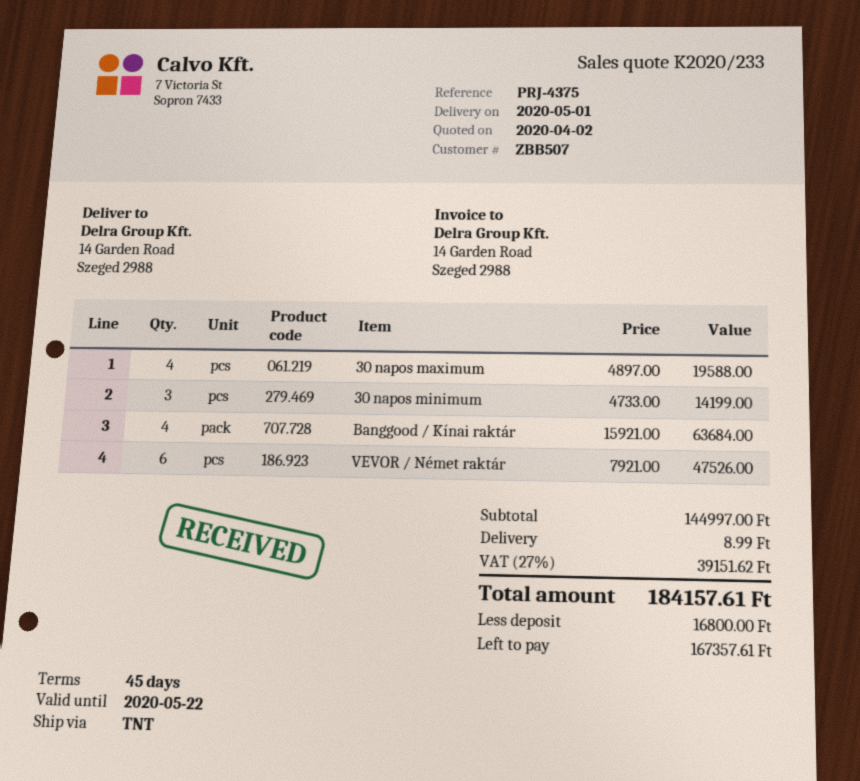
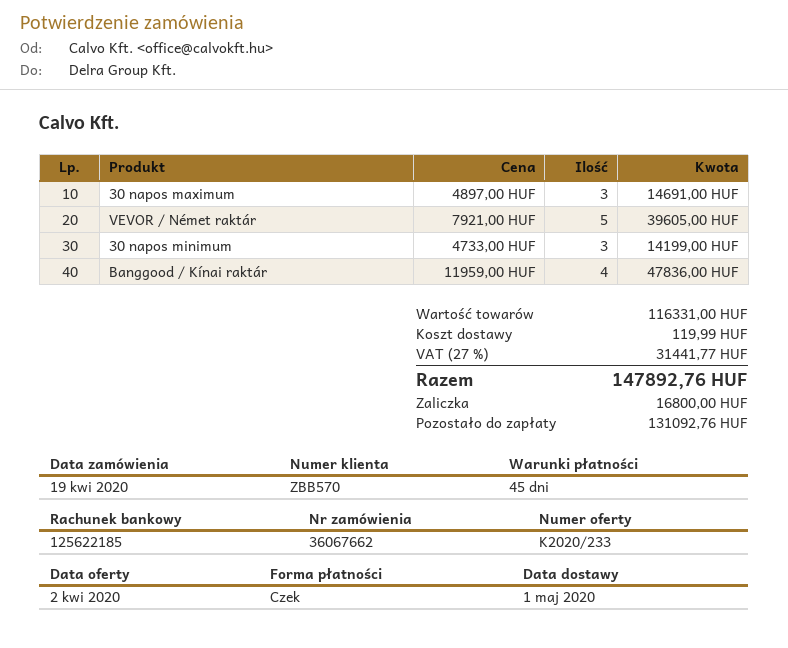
customer number: ZBB507 -> ZBB570
30 napos maximum: 4 x 4897.00 = 19588.00 -> 3 x 4897.00 = 14691.00
Banggood / Kínai raktár: 4 x 15921.00 = 63684.00 -> 4 x 11959.00 = 47836.00
VEVOR / Német raktár: 6 x 7921.00 = 47526.00 -> 5 x 7921.00 = 39605.00
subtotal: 144997.00 -> 116331.00
shipping: 8.99 -> 119.99
tax: 27% = 39151.62 -> 27% = 31441.77
total: 184157.61 -> 147892.76
balance: 167357.61 -> 131092.76

